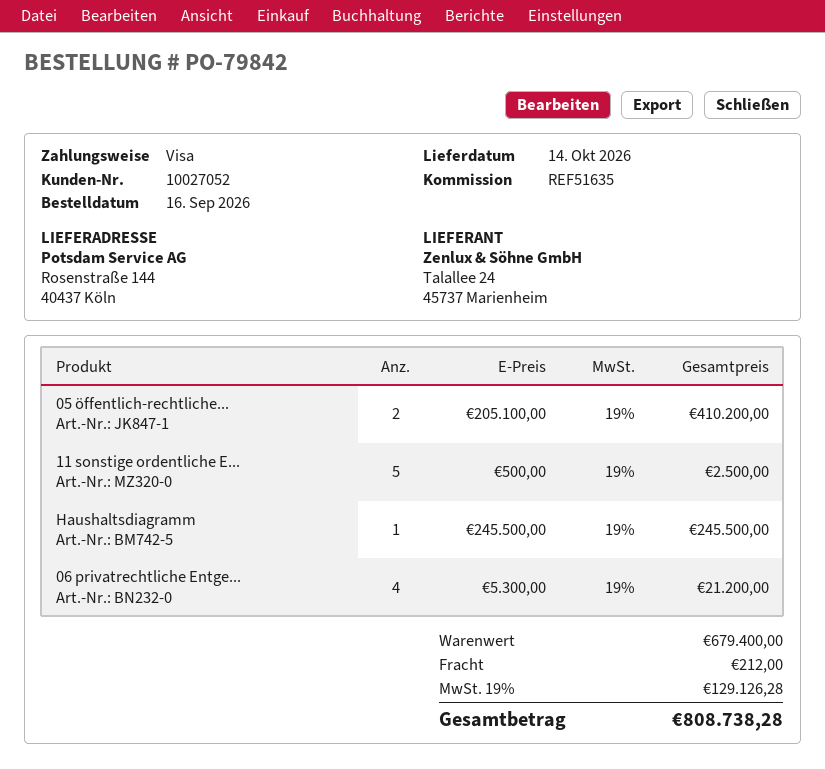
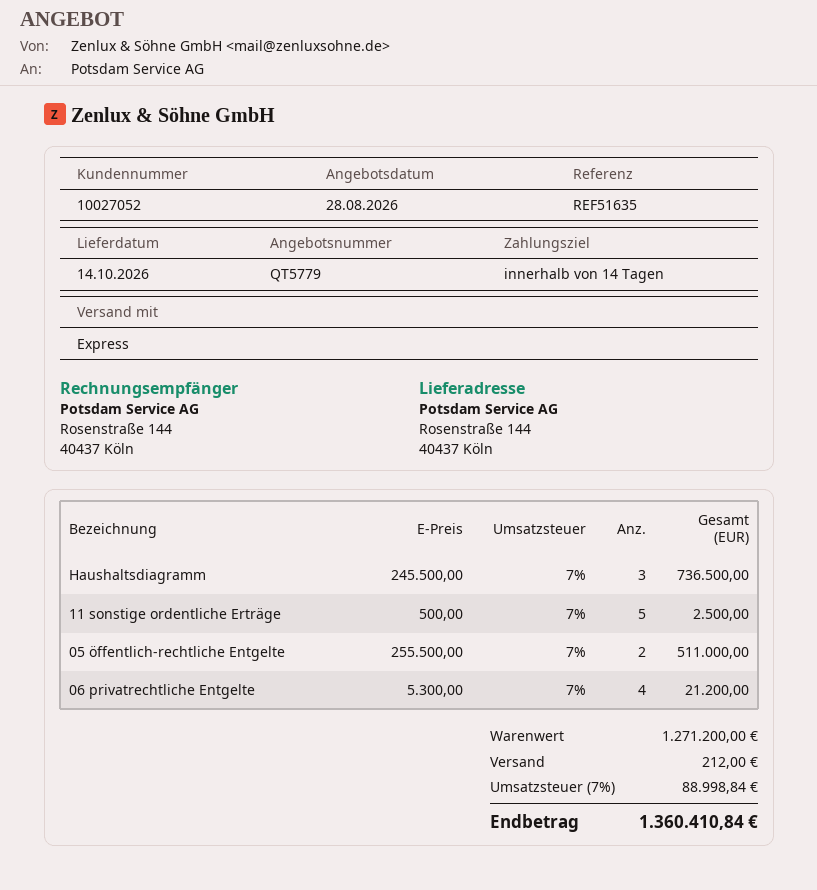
05 öffentlich-rechtliche...: 2 x 205100.00 = 410200.00 -> 2 x 255500.00 = 511000.00
Haushaltsdiagramm: 1 x 245500.00 = 245500.00 -> 3 x 245500.00 = 736500.00
subtotal: 679400.00 -> 1271200.00
tax: 19% = 129126.28 -> 7% = 88998.84
total: 808738.28 -> 1360410.84

